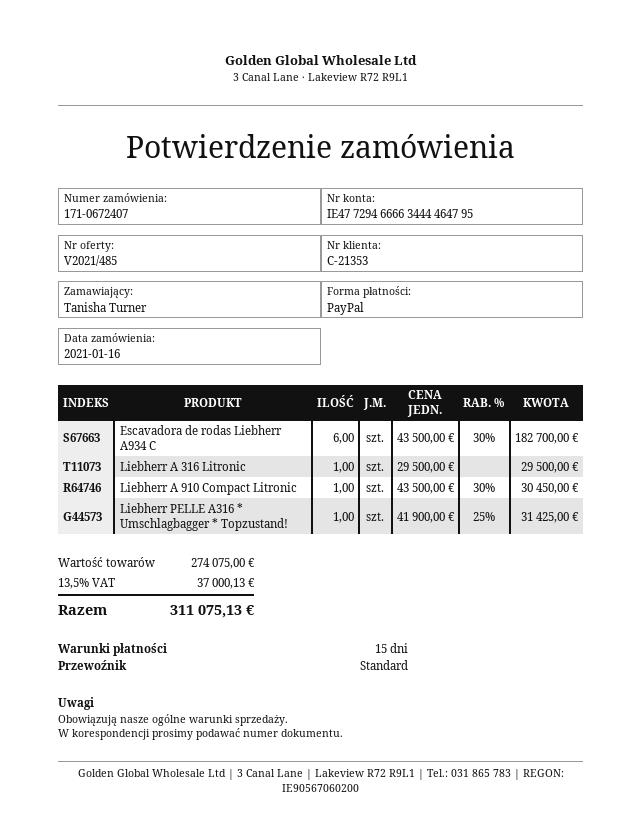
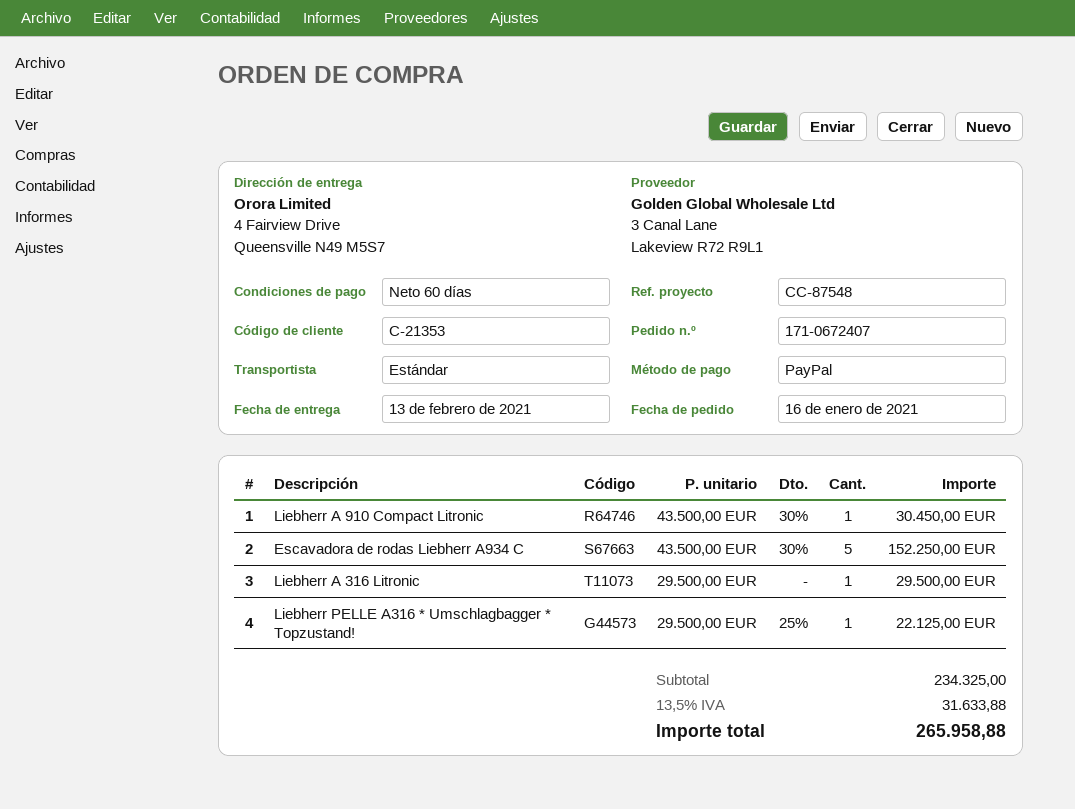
payment terms: 15 days -> 60 days
Escavadora de rodas Liebherr A934 C: 6 x 43500.00 - 30% = 182700.00 -> 5 x 43500.00 - 30% = 152250.00
Liebherr PELLE A316 * Umschlagbagger * Topzustand!: 1 x 41900.00 - 25% = 31425.00 -> 1 x 29500.00 - 25% = 22125.00
subtotal: 274075.00 -> 234325.00
tax: 13.5% = 37000.13 -> 13.5% = 31633.88
total: 311075.13 -> 265958.88

